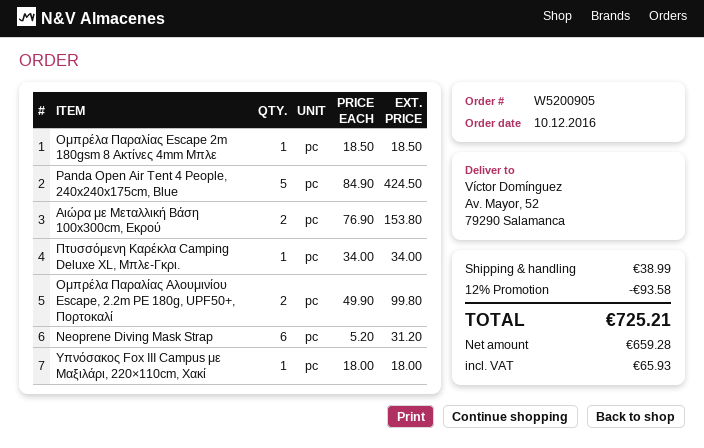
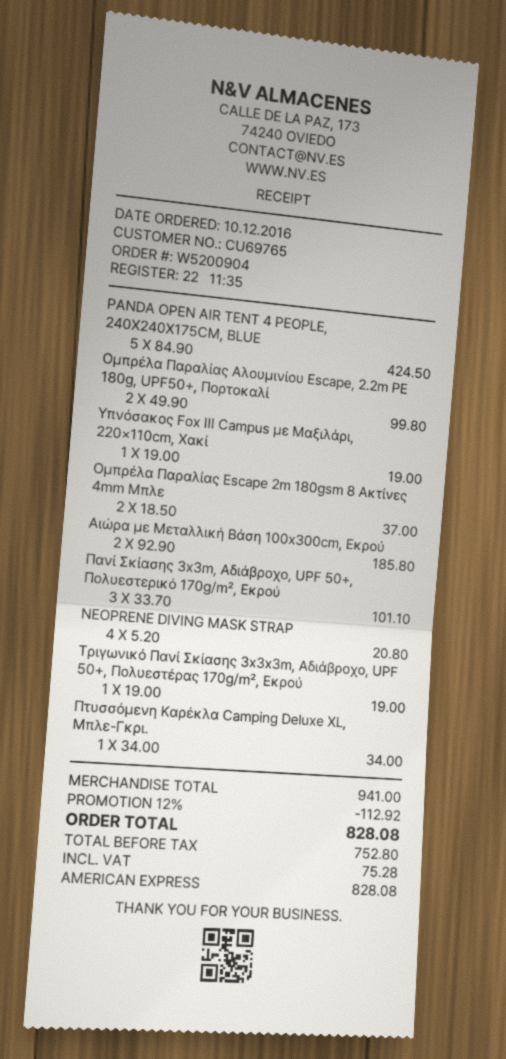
order number: W5200905 -> W5200904
Ομπρέλα Παραλίας Escape 2m 180gsm 8 Ακτίνες 4mm Μπλε: 1 x 18.50 = 18.50 -> 2 x 18.50 = 37.00
Αιώρα με Μεταλλική Βάση 100x300cm, Εκρού: 2 x 76.90 = 153.80 -> 2 x 92.90 = 185.80
Neoprene Diving Mask Strap: 6 x 5.20 = 31.20 -> 4 x 5.20 = 20.80
Υπνόσακος Fox III Campus με Μαξιλάρι, 220×110cm, Χακί: 1 x 18.00 = 18.00 -> 1 x 19.00 = 19.00
Πανί Σκίασης 3x3m, Αδιάβροχο, UPF 50+, Πολυεστερικό 170g/m², Εκρού: none -> 3 x 33.70 = 101.10
Τριγωνικό Πανί Σκίασης 3x3x3m, Αδιάβροχο, UPF 50+, Πολυεστέρας 170g/m², Εκρού: none -> 1 x 19.00 = 19.00
discount: 12% = 93.58 -> 12% = 112.92
shipping: 38.99 -> none
net: 659.28 -> 752.80
tax: 65.93 -> 75.28
total: 725.21 -> 828.08

